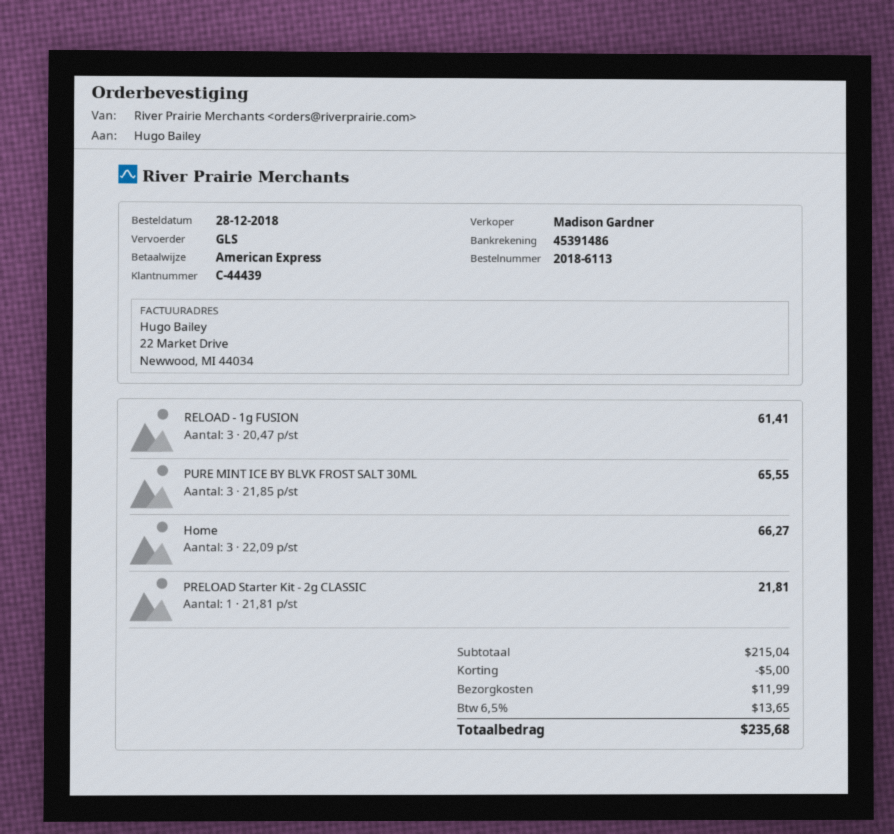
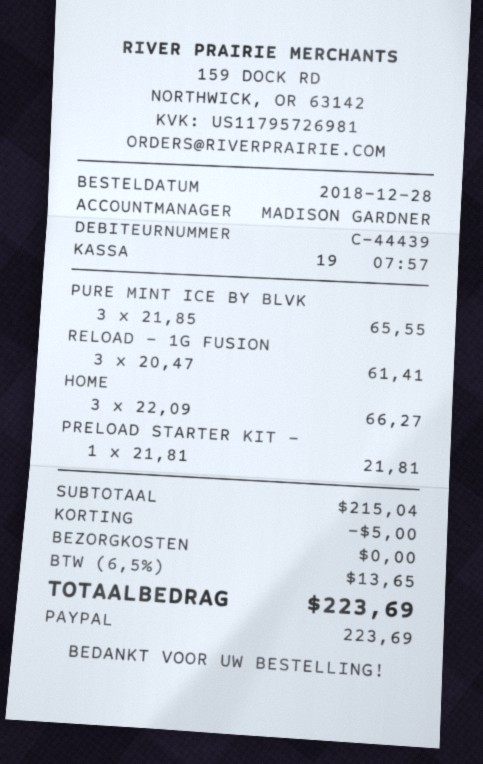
payment method: American Express -> PayPal
shipping: 11.99 -> 0.00
total: 235.68 -> 223.69

